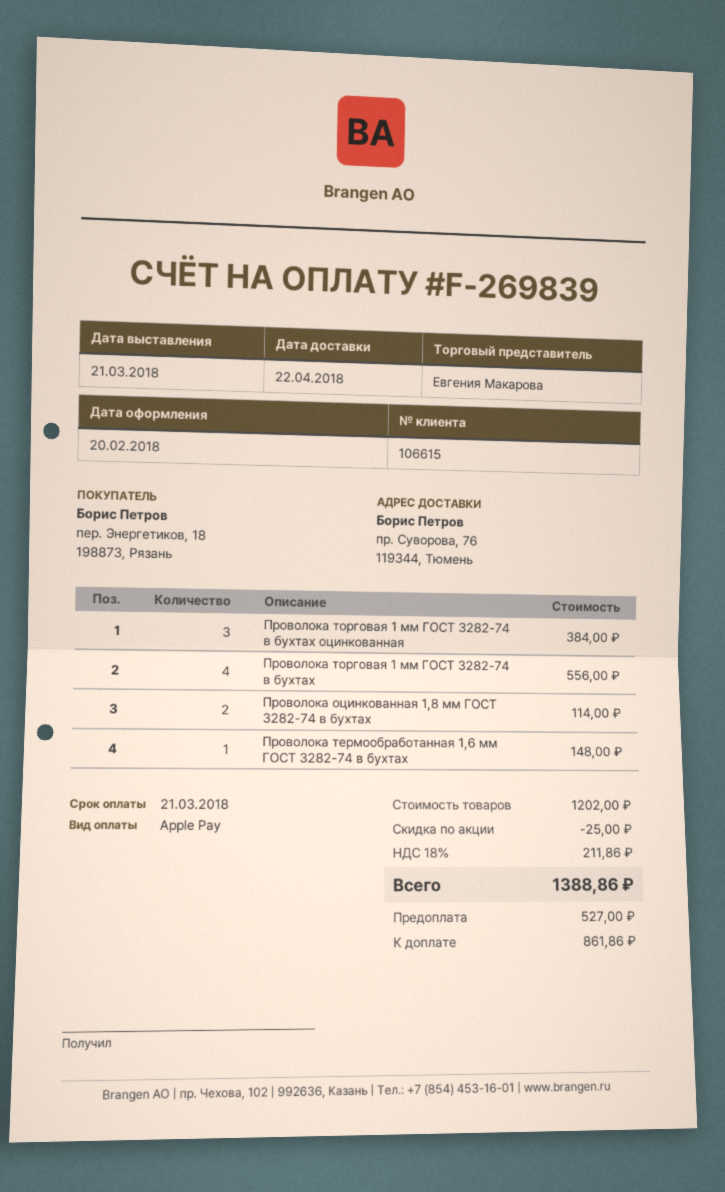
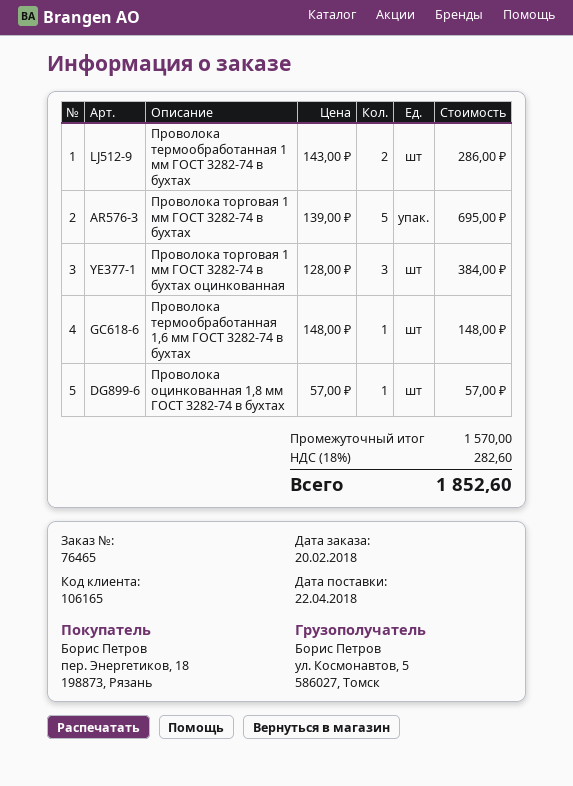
customer number: 106615 -> 106165
ship to: пр. Суворова, 76, 119344, Тюмень -> ул. Космонавтов, 5, 586027, Томск
Проволока торговая 1 мм ГОСТ 3282-74 в бухтах: 4 for 556.00 -> 5 for 695.00
Проволока оцинкованная 1,8 мм ГОСТ 3282-74 в бухтах: 2 for 114.00 -> 1 for 57.00
Проволока термообработанная 1 мм ГОСТ 3282-74 в бухтах: none -> 2 for 286.00
subtotal: 1202.00 -> 1570.00
discount: 25.00 -> none
tax: 18% = 211.86 -> 18% = 282.60
total: 1388.86 -> 1852.60

